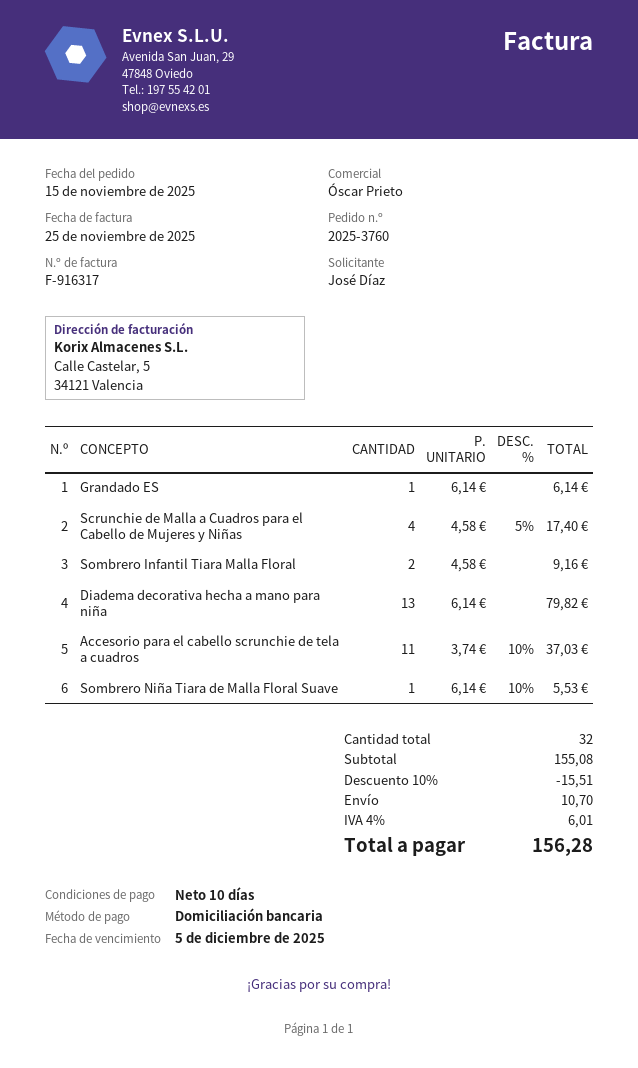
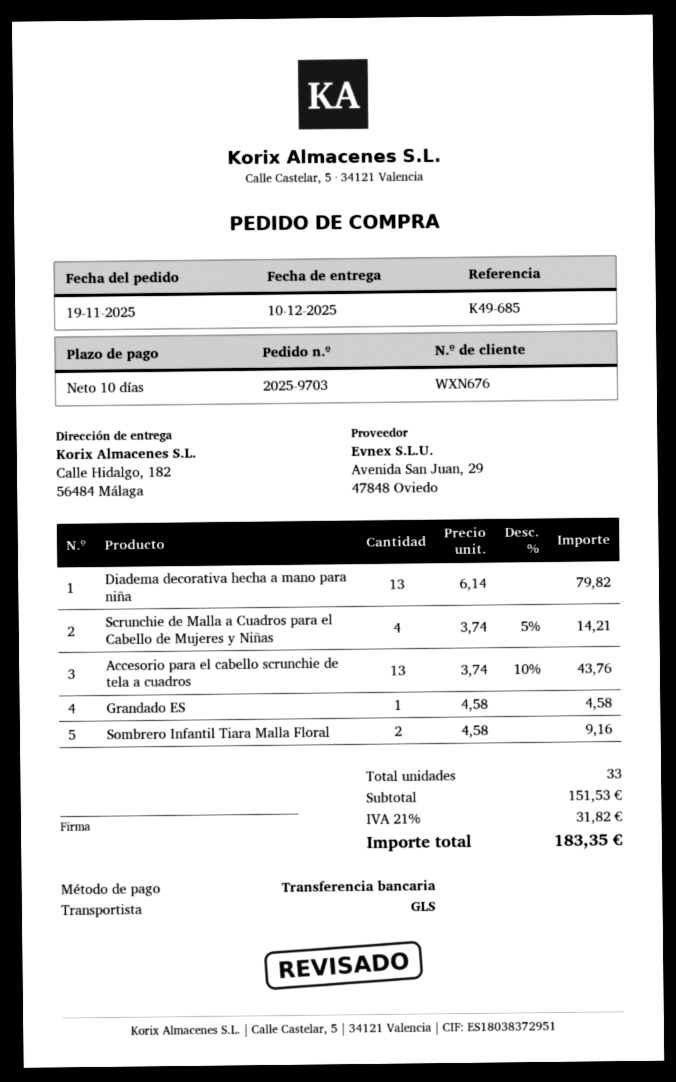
order number: 2025-3760 -> 2025-9703
order date: 2025-11-15 -> 2025-11-19
payment method: direct debit -> bank transfer
Grandado ES: 1 x 6.14 = 6.14 -> 1 x 4.58 = 4.58
Scrunchie de Malla a Cuadros para el Cabello de Mujeres y Niñas: 4 x 4.58 - 5% = 17.40 -> 4 x 3.74 - 5% = 14.21
Accesorio para el cabello scrunchie de tela a cuadros: 11 x 3.74 - 10% = 37.03 -> 13 x 3.74 - 10% = 43.76
Sombrero Niña Tiara de Malla Floral Suave: 1 x 6.14 - 10% = 5.53 -> none
total quantity: 32 -> 33
subtotal: 155.08 -> 151.53
discount: 10% = 15.51 -> none
shipping: 10.70 -> none
tax: 4% = 6.01 -> 21% = 31.82
total: 156.28 -> 183.35

